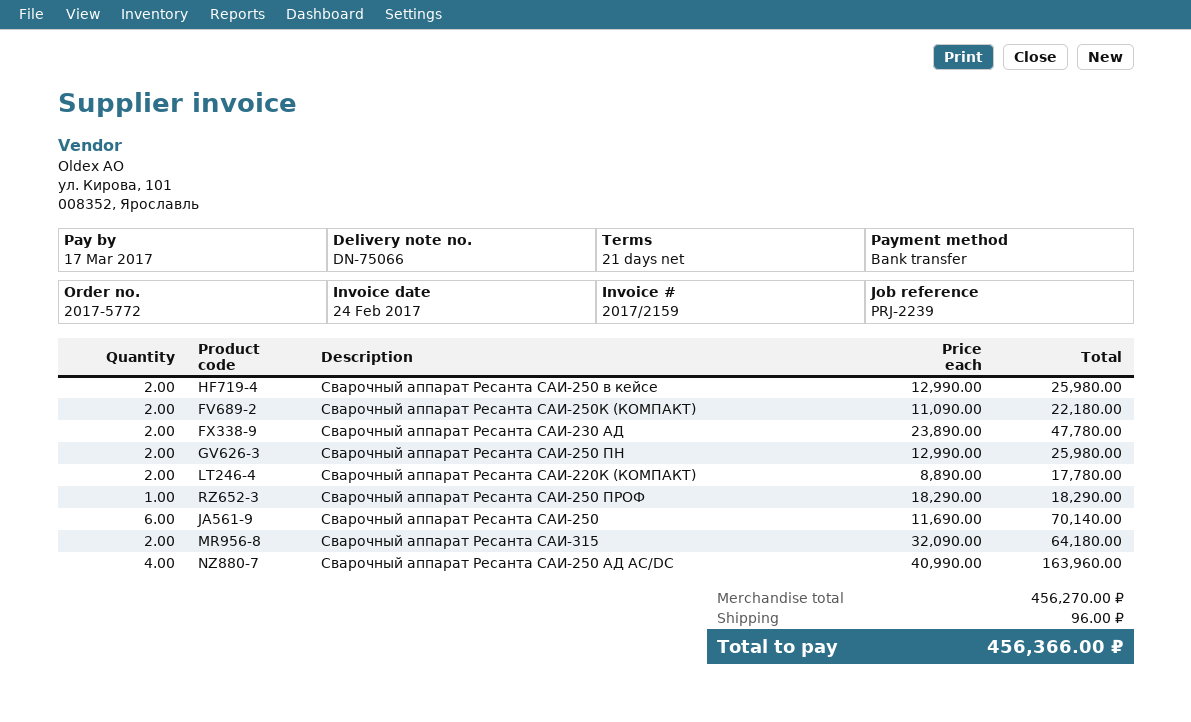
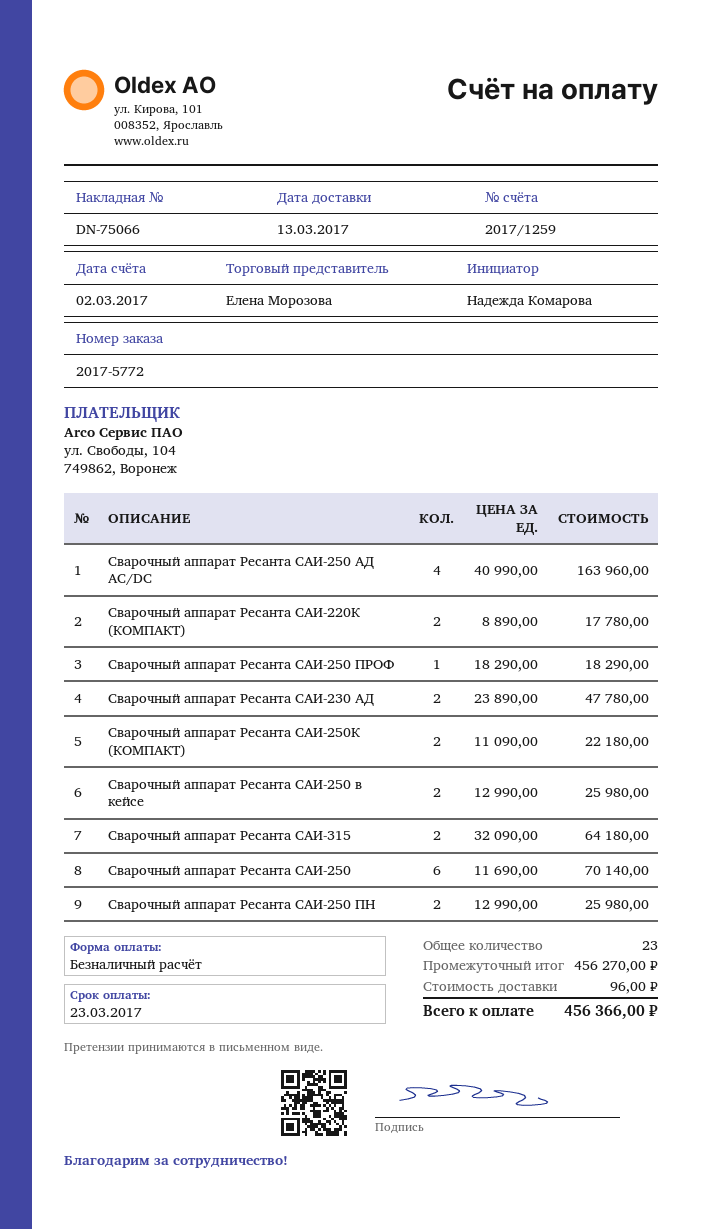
invoice number: 2017/2159 -> 2017/1259
invoice date: 2017-02-24 -> 2017-03-02
due date: 2017-03-17 -> 2017-03-23

